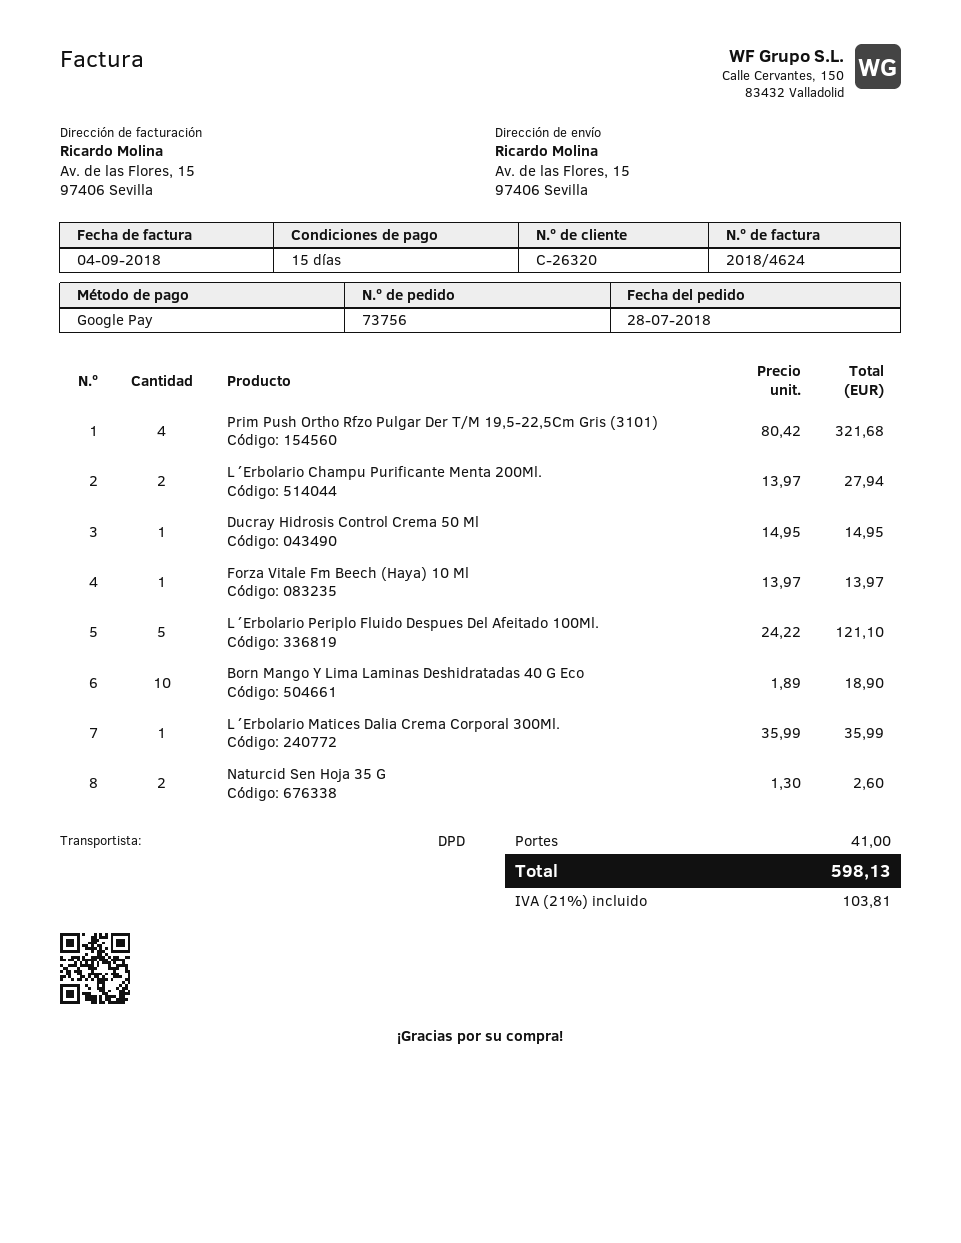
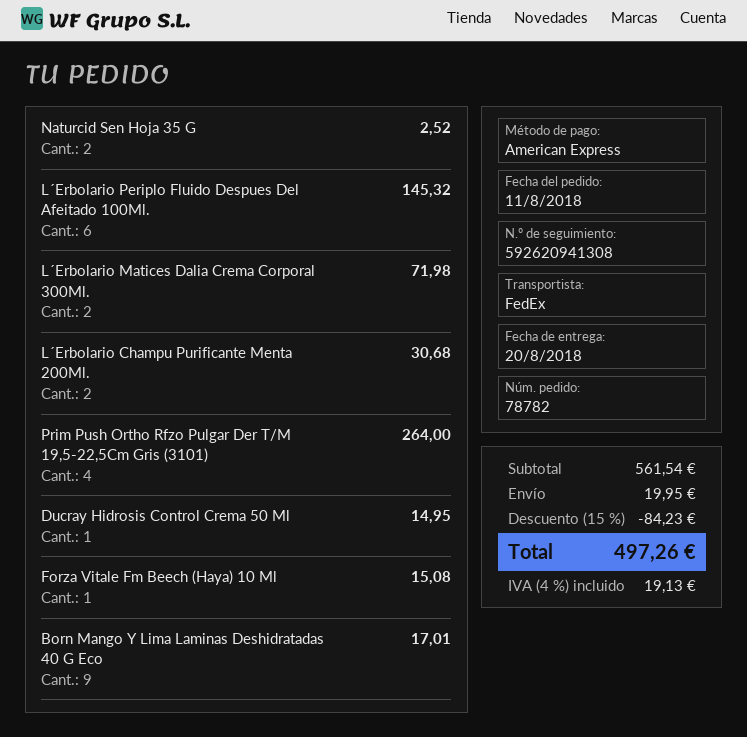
order number: 73756 -> 78782
order date: 2018-07-28 -> 2018-08-11
payment method: Google Pay -> American Express
shipping method: DPD -> FedEx
Prim Push Ortho Rfzo Pulgar Der T/M 19,5-22,5Cm Gris (3101): 4 for 321.68 -> 4 for 264.00
L´Erbolario Champu Purificante Menta 200Ml.: 2 for 27.94 -> 2 for 30.68
Forza Vitale Fm Beech (Haya) 10 Ml: 1 for 13.97 -> 1 for 15.08
L´Erbolario Periplo Fluido Despues Del Afeitado 100Ml.: 5 for 121.10 -> 6 for 145.32
Born Mango Y Lima Laminas Deshidratadas 40 G Eco: 10 for 18.90 -> 9 for 17.01
L´Erbolario Matices Dalia Crema Corporal 300Ml.: 1 for 35.99 -> 2 for 71.98
Naturcid Sen Hoja 35 G: 2 for 2.60 -> 2 for 2.52
discount: none -> 15% = 84.23
shipping: 41.00 -> 19.95
tax: 21% = 103.81 -> 4% = 19.13
total: 598.13 -> 497.26

